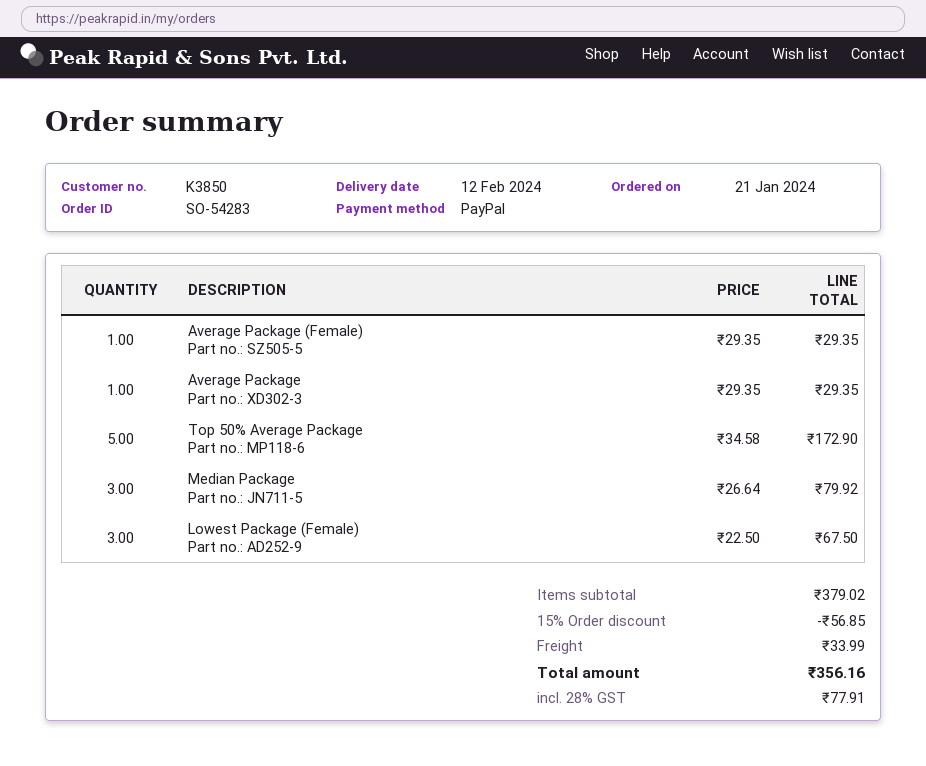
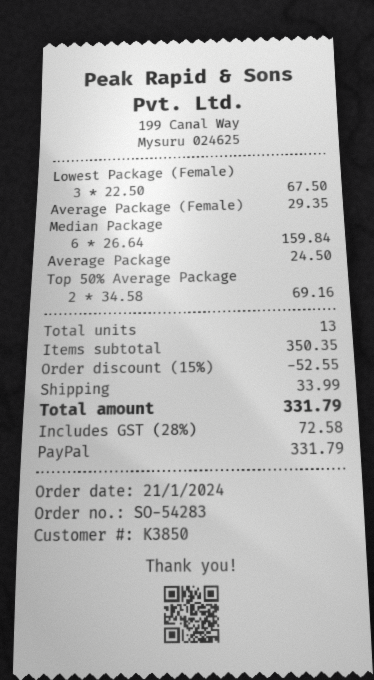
Average Package: 1 x 29.35 = 29.35 -> 1 x 24.50 = 24.50
Top 50% Average Package: 5 x 34.58 = 172.90 -> 2 x 34.58 = 69.16
Median Package: 3 x 26.64 = 79.92 -> 6 x 26.64 = 159.84
subtotal: 379.02 -> 350.35
discount: 15% = 56.85 -> 15% = 52.55
tax: 28% = 77.91 -> 28% = 72.58
total: 356.16 -> 331.79

